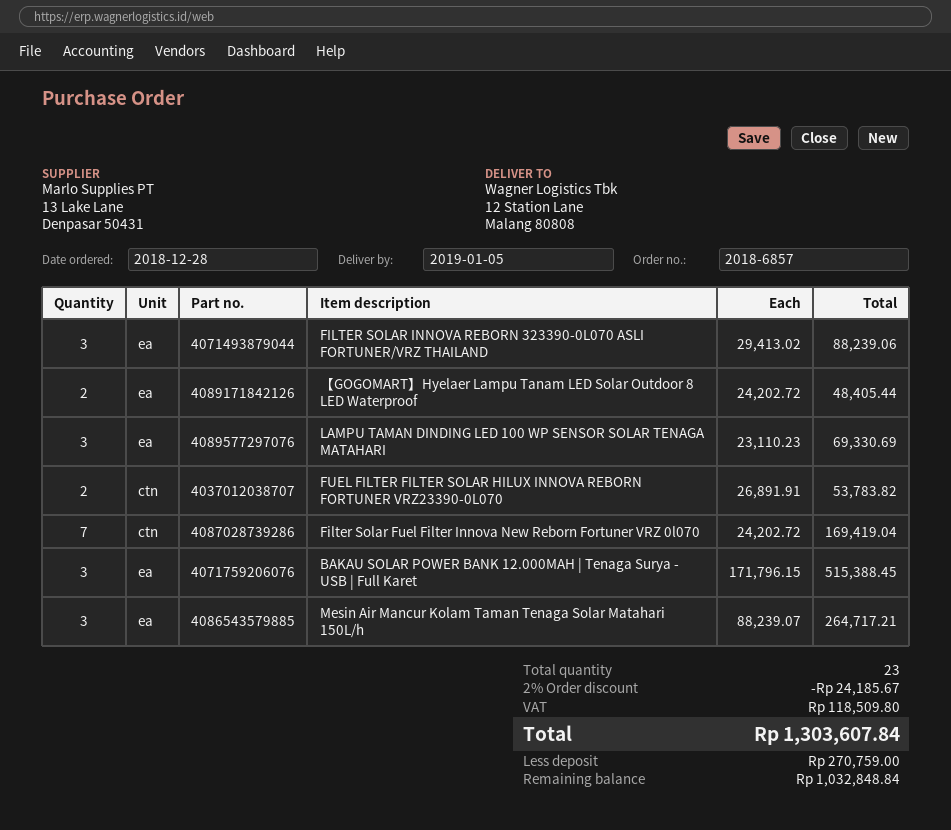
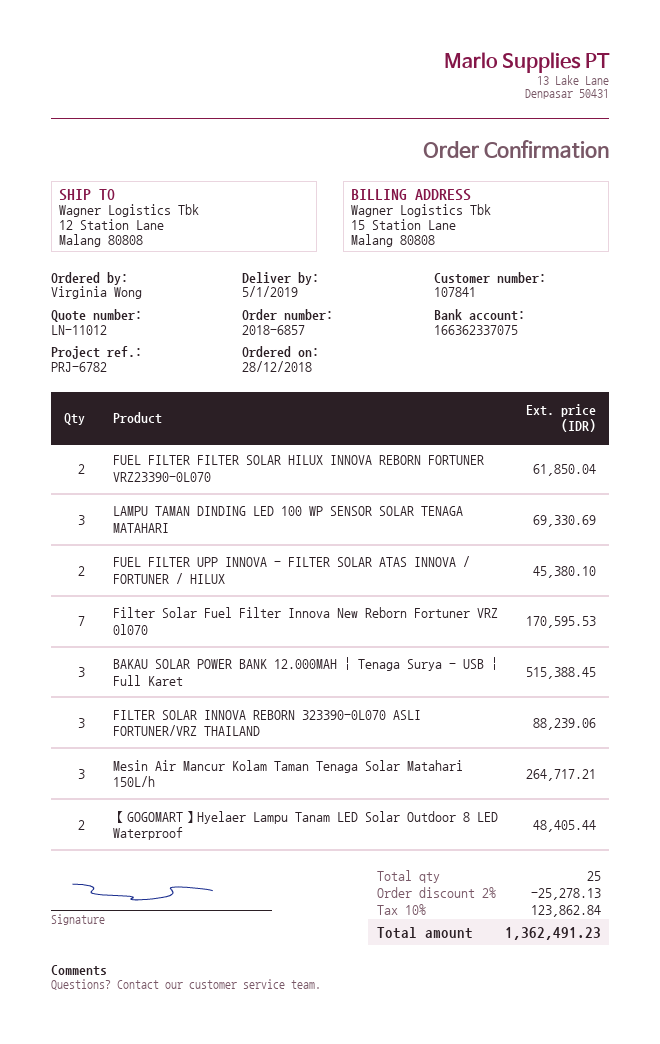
FUEL FILTER FILTER SOLAR HILUX INNOVA REBORN FORTUNER VRZ23390-0L070: 2 for 53783.82 -> 2 for 61850.04
Filter Solar Fuel Filter Innova New Reborn Fortuner VRZ 0l070: 7 for 169419.04 -> 7 for 170595.53
FUEL FILTER UPP INNOVA - FILTER SOLAR ATAS INNOVA / FORTUNER / HILUX: none -> 2 for 45380.10
total quantity: 23 -> 25
discount: 2% = 24185.67 -> 2% = 25278.13
tax: 118509.80 -> 123862.84
total: 1303607.84 -> 1362491.23

